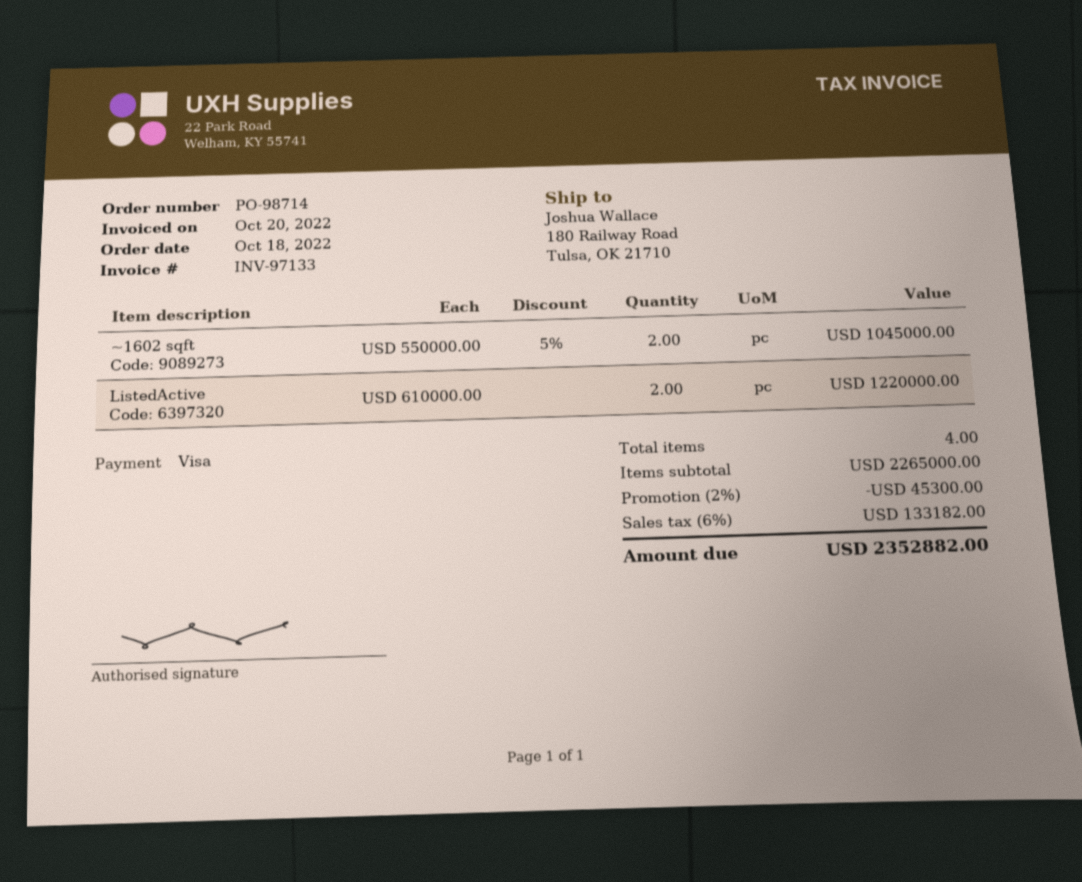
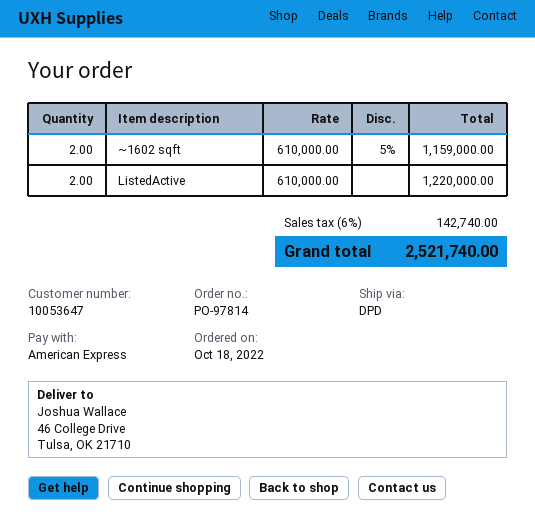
order number: PO-98714 -> PO-97814
payment method: Visa -> American Express
ship to: 180 Railway Road, Tulsa, OK 21710 -> 46 College Drive, Tulsa, OK 21710
~1602 sqft: 2 x 550000.00 - 5% = 1045000.00 -> 2 x 610000.00 - 5% = 1159000.00
discount: 2% = 45300.00 -> none
tax: 6% = 133182.00 -> 6% = 142740.00
total: 2352882.00 -> 2521740.00

